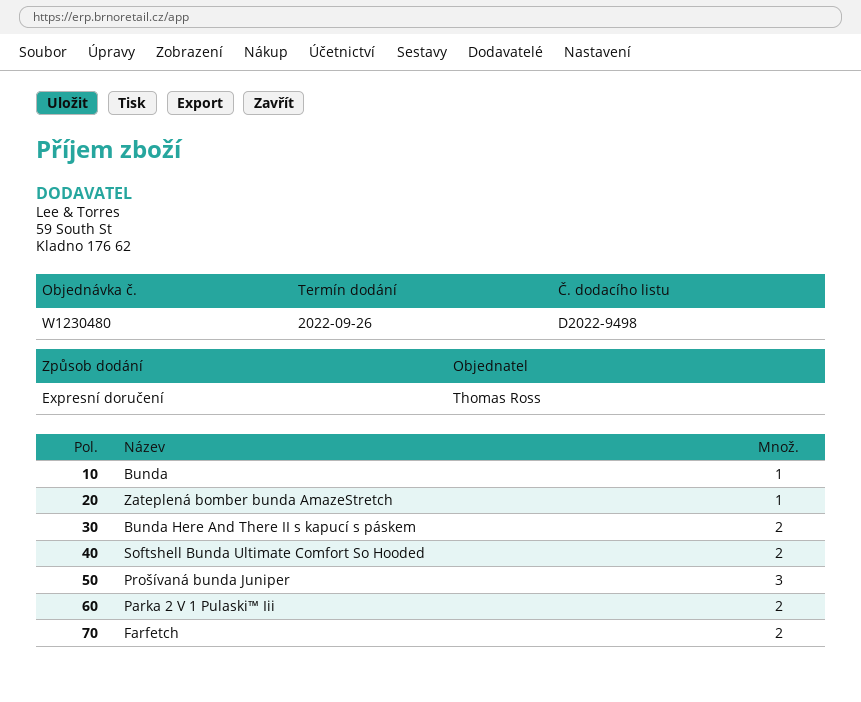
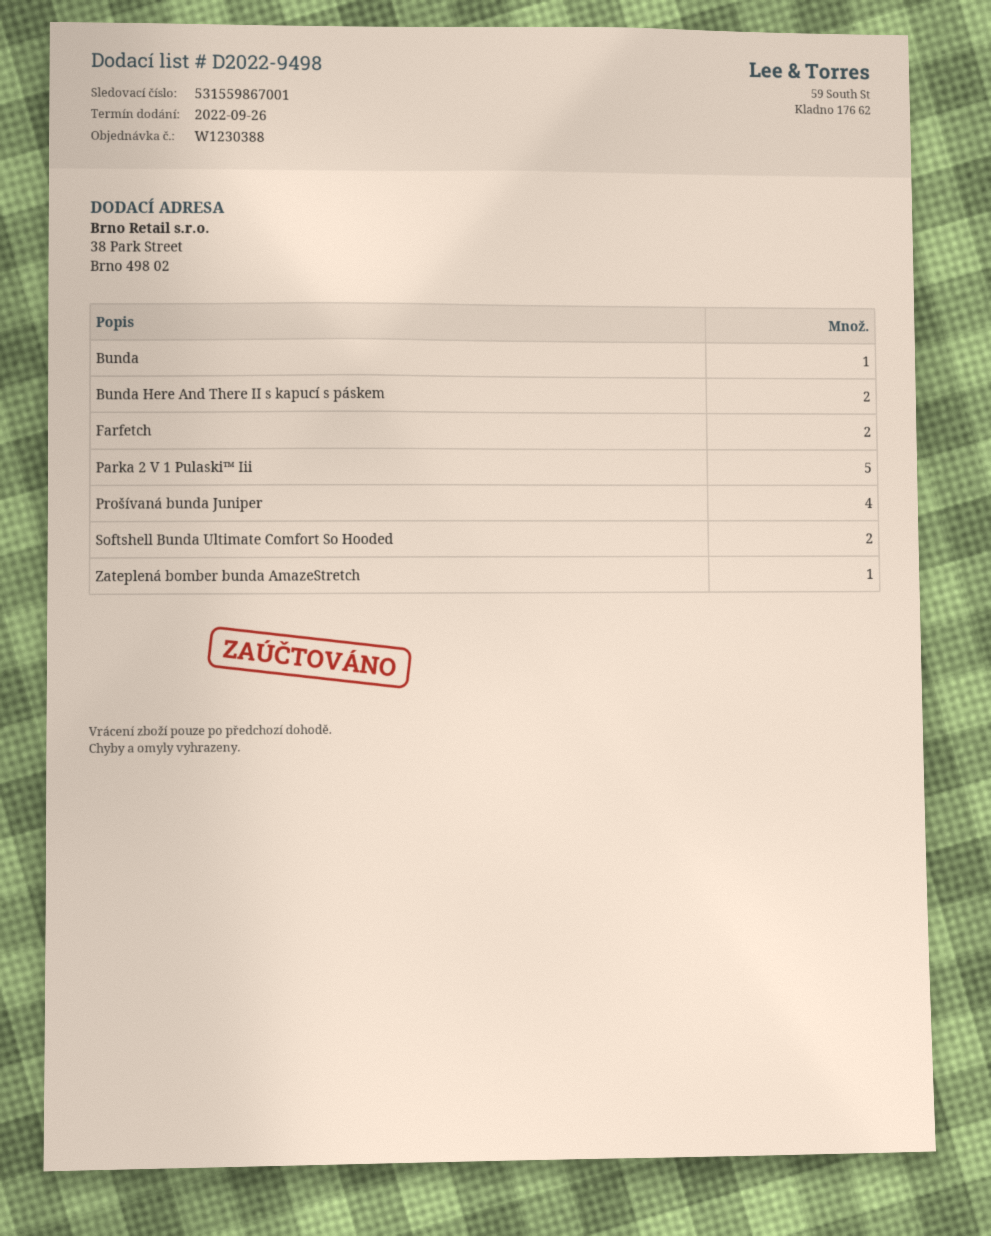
order number: W1230480 -> W1230388
Prošívaná bunda Juniper: 3 -> 4
Parka 2 V 1 Pulaski™ Iii: 2 -> 5

